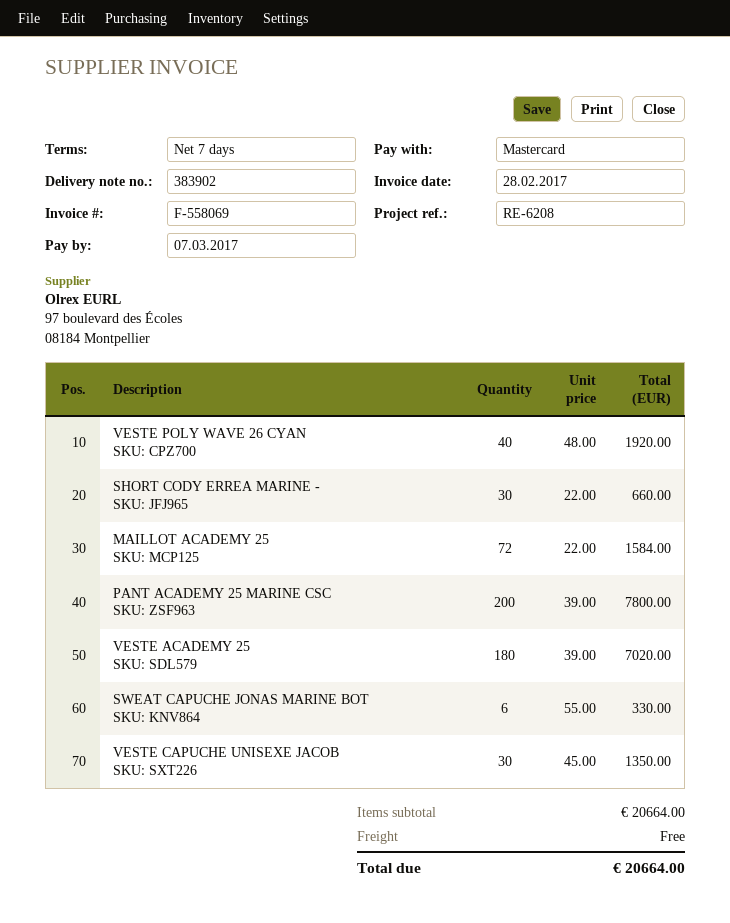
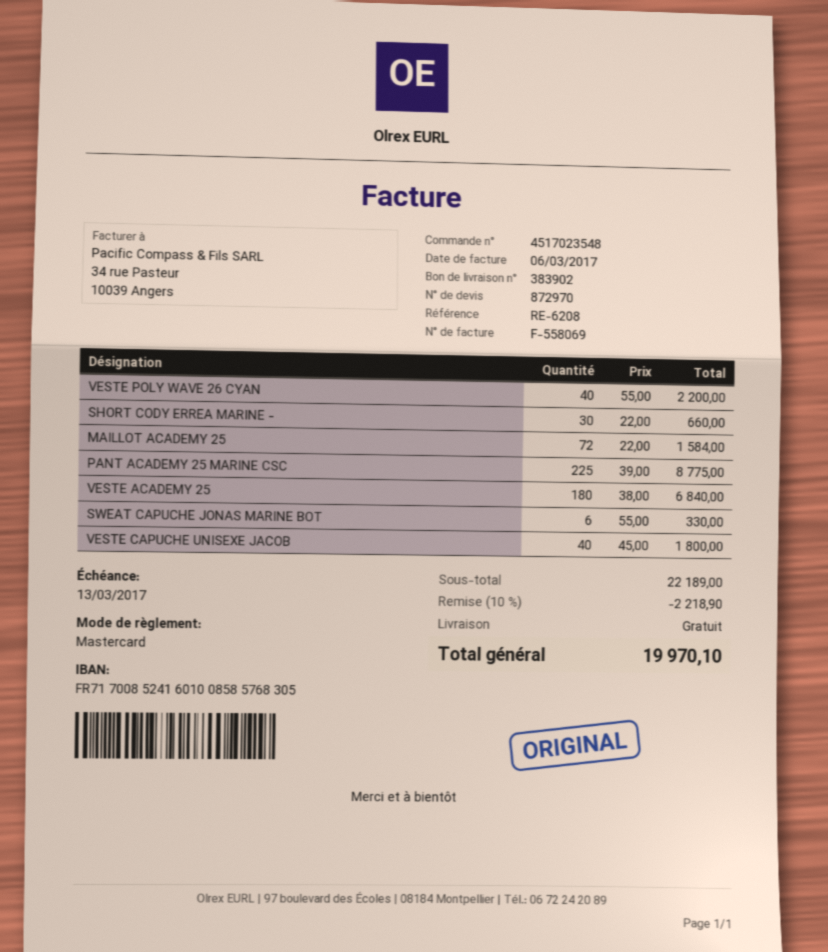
invoice date: 2017-02-28 -> 2017-03-06
due date: 2017-03-07 -> 2017-03-13
VESTE POLY WAVE 26 CYAN: 40 x 48.00 = 1920.00 -> 40 x 55.00 = 2200.00
PANT ACADEMY 25 MARINE CSC: 200 x 39.00 = 7800.00 -> 225 x 39.00 = 8775.00
VESTE ACADEMY 25: 180 x 39.00 = 7020.00 -> 180 x 38.00 = 6840.00
VESTE CAPUCHE UNISEXE JACOB: 30 x 45.00 = 1350.00 -> 40 x 45.00 = 1800.00
subtotal: 20664.00 -> 22189.00
discount: none -> 10% = 2218.90
total: 20664.00 -> 19970.10

